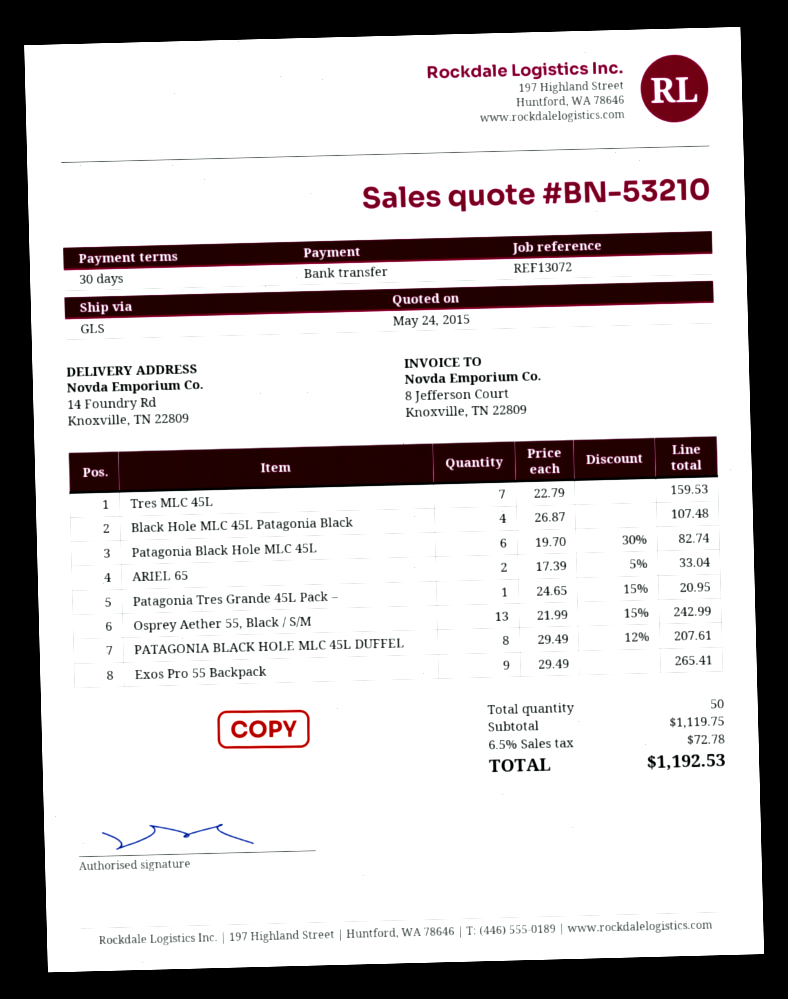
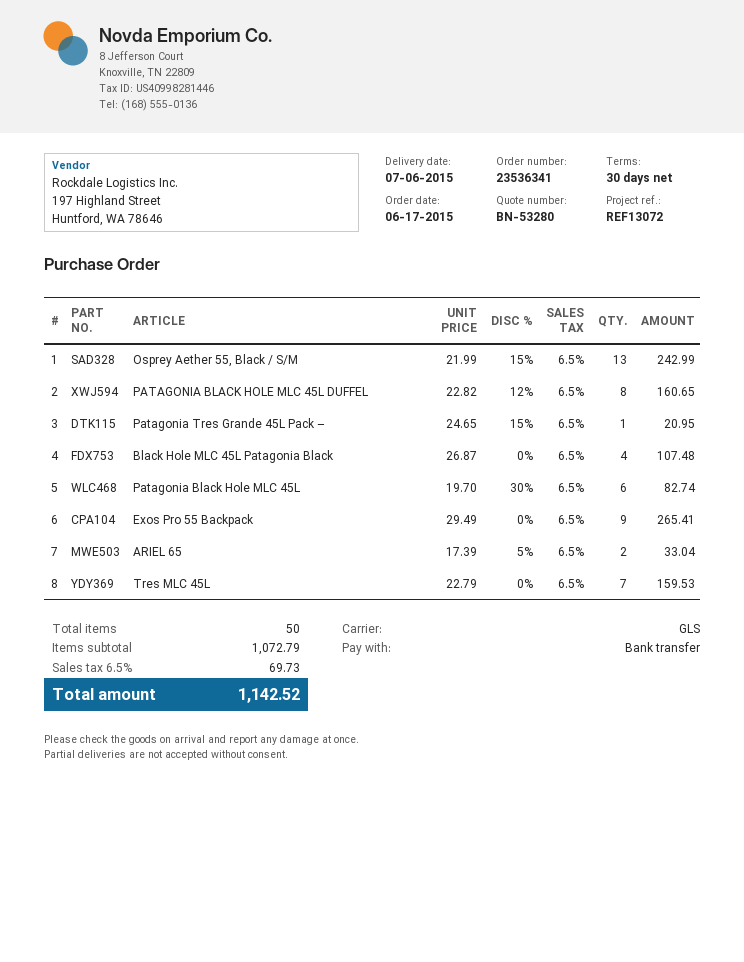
quote number: BN-53210 -> BN-53280
PATAGONIA BLACK HOLE MLC 45L DUFFEL: 8 x 29.49 - 12% = 207.61 -> 8 x 22.82 - 12% = 160.65
subtotal: 1119.75 -> 1072.79
tax: 6.5% = 72.78 -> 6.5% = 69.73
total: 1192.53 -> 1142.52

